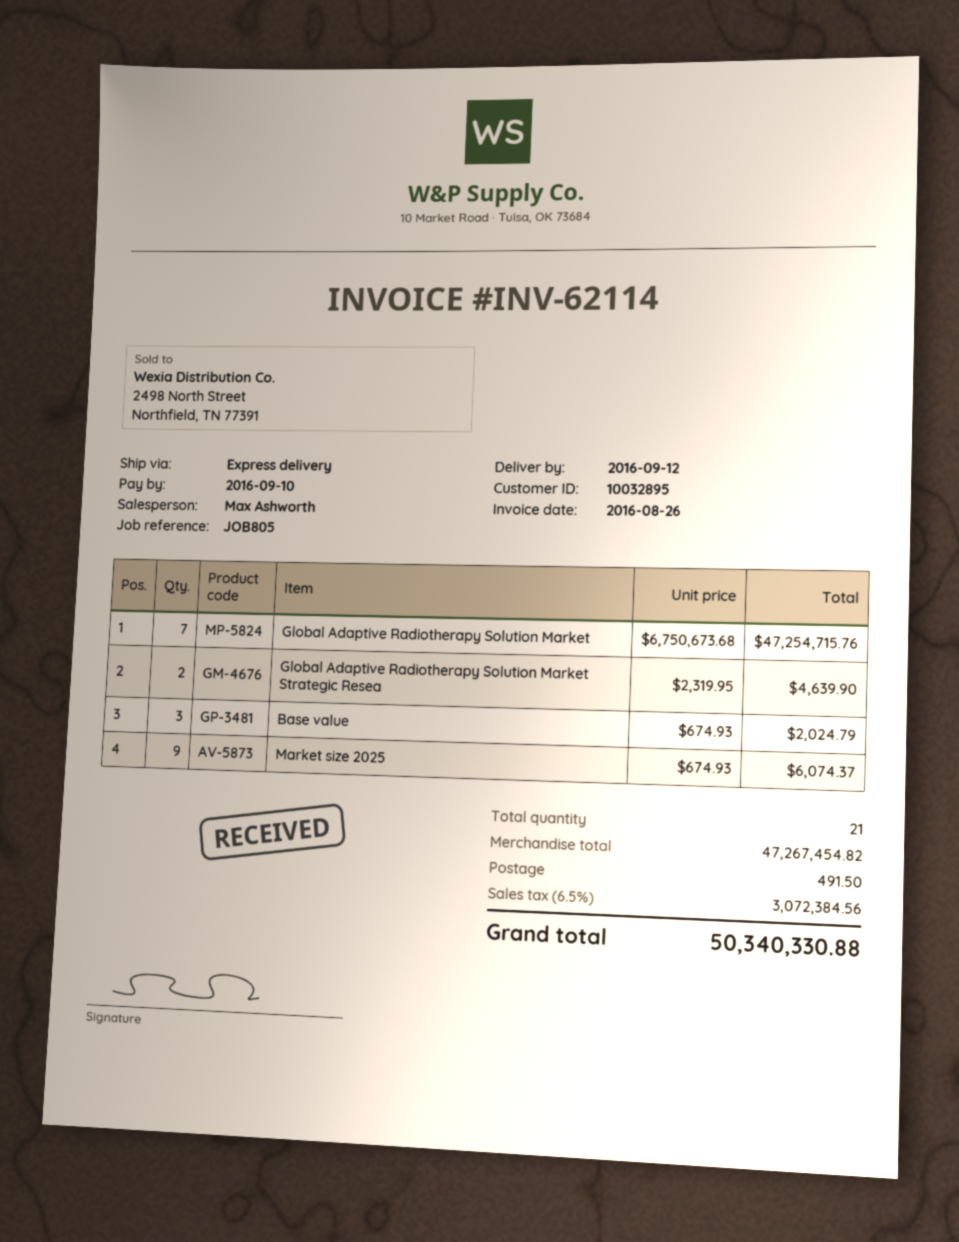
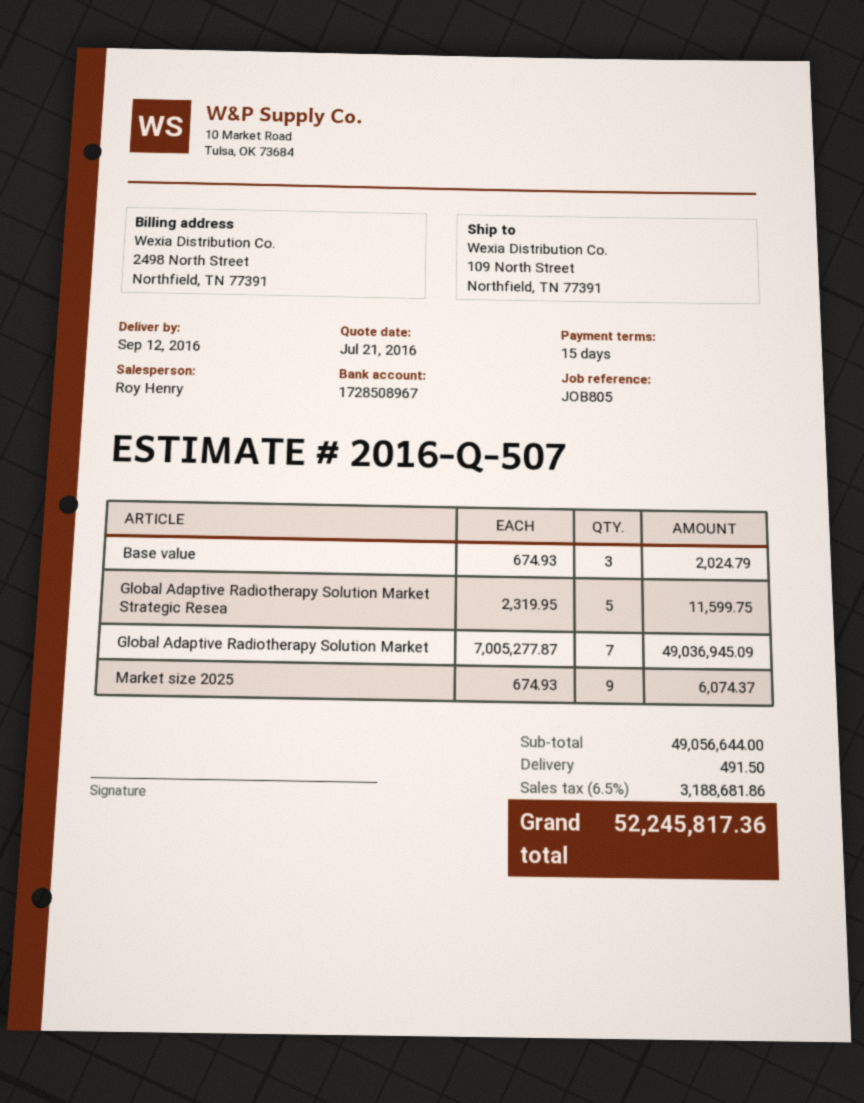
sales rep: Max Ashworth -> Roy Henry
Global Adaptive Radiotherapy Solution Market: 7 x 6750673.68 = 47254715.76 -> 7 x 7005277.87 = 49036945.09
Global Adaptive Radiotherapy Solution Market Strategic Resea: 2 x 2319.95 = 4639.90 -> 5 x 2319.95 = 11599.75
subtotal: 47267454.82 -> 49056644.00
tax: 6.5% = 3072384.56 -> 6.5% = 3188681.86
total: 50340330.88 -> 52245817.36

